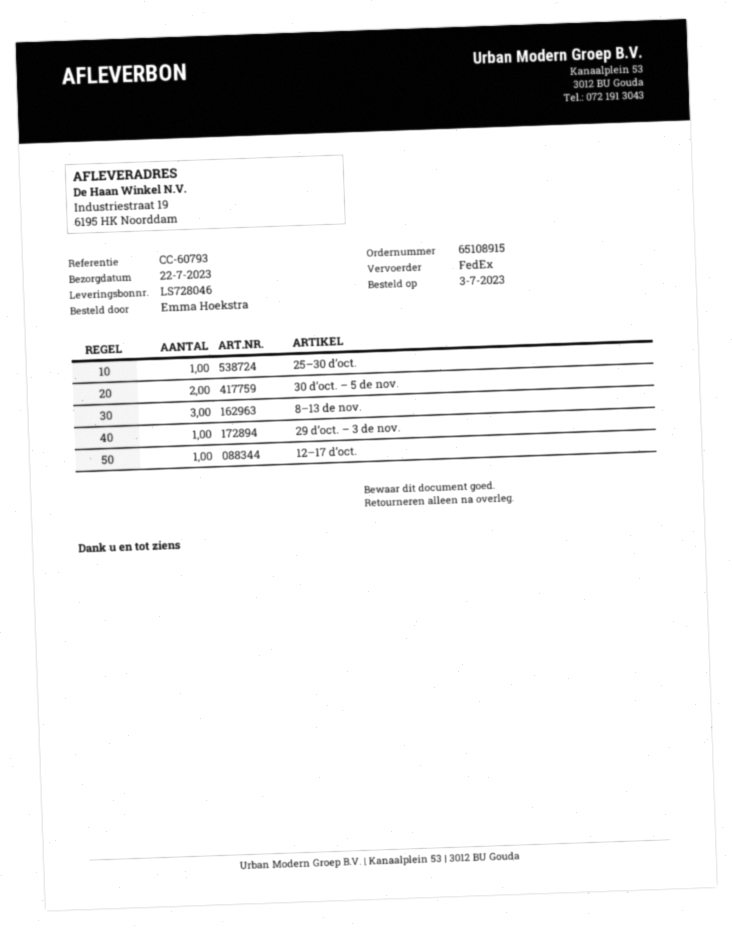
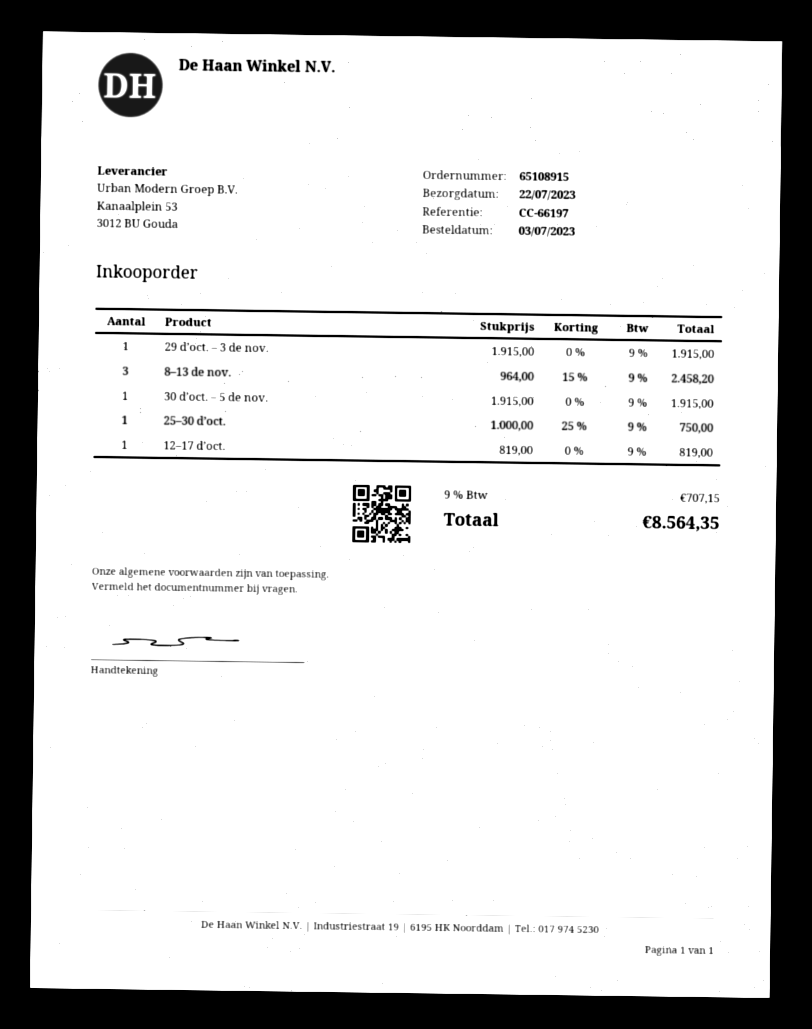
reference: CC-60793 -> CC-66197
30 d’oct. – 5 de nov.: 2 -> 1

